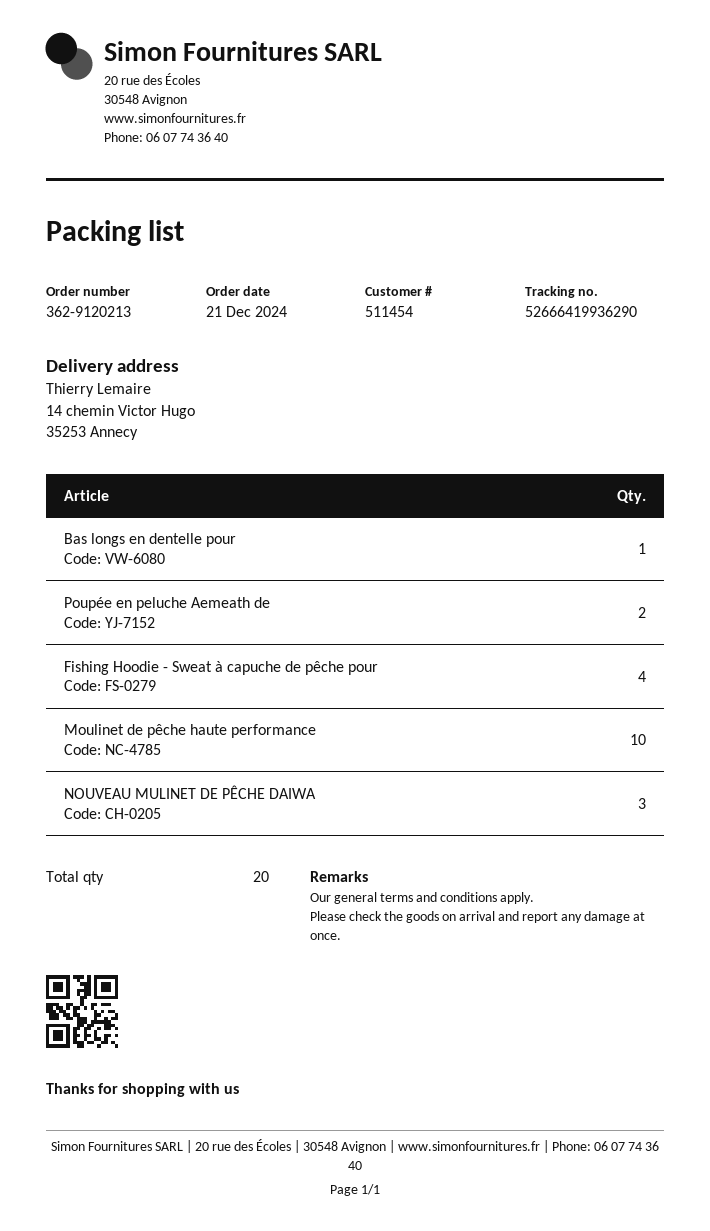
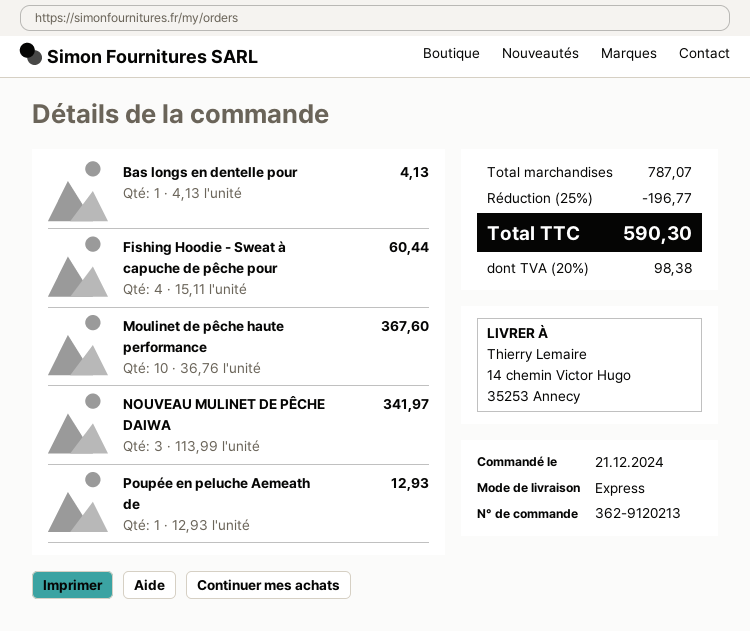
Poupée en peluche Aemeath de: 2 -> 1

